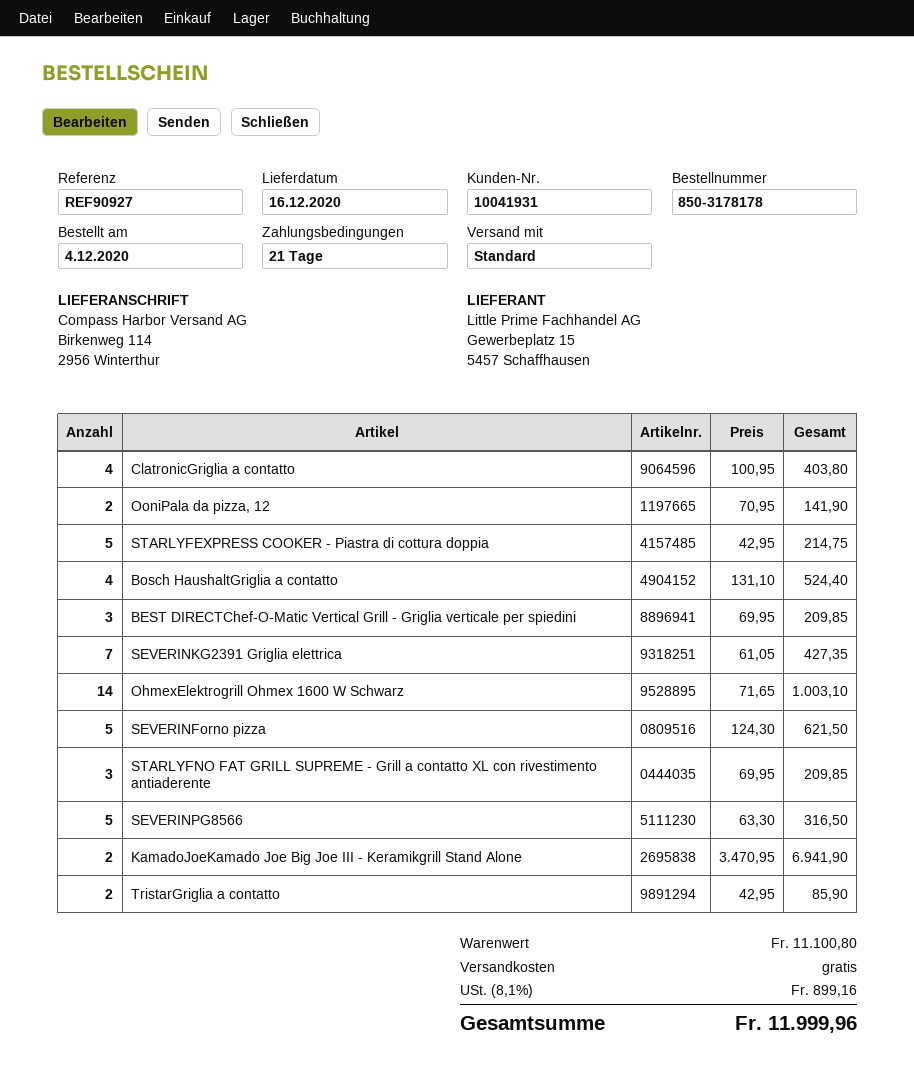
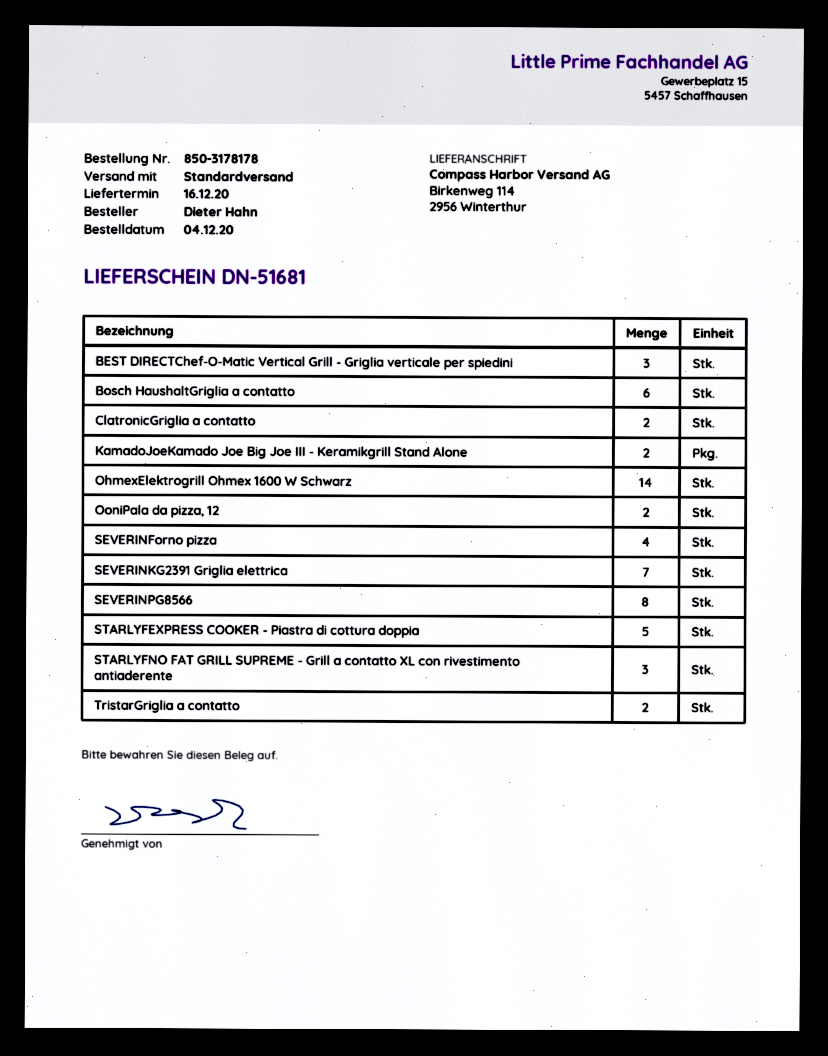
ClatronicGriglia a contatto: 4 -> 2
Bosch HaushaltGriglia a contatto: 4 -> 6
SEVERINForno pizza: 5 -> 4
SEVERINPG8566: 5 -> 8

